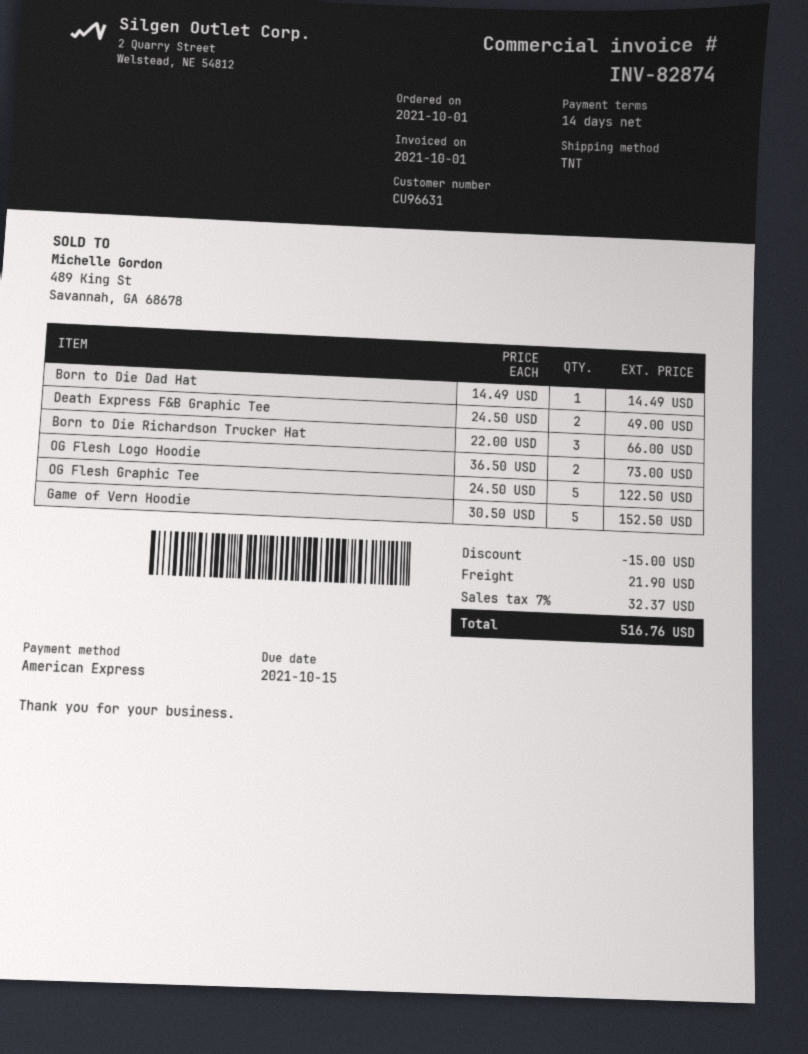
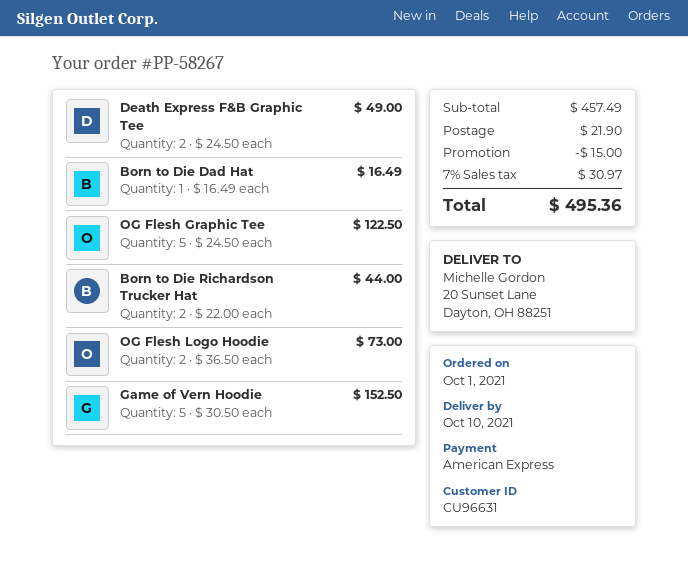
Born to Die Dad Hat: 1 x 14.49 = 14.49 -> 1 x 16.49 = 16.49
Born to Die Richardson Trucker Hat: 3 x 22.00 = 66.00 -> 2 x 22.00 = 44.00
tax: 7% = 32.37 -> 7% = 30.97
total: 516.76 -> 495.36

